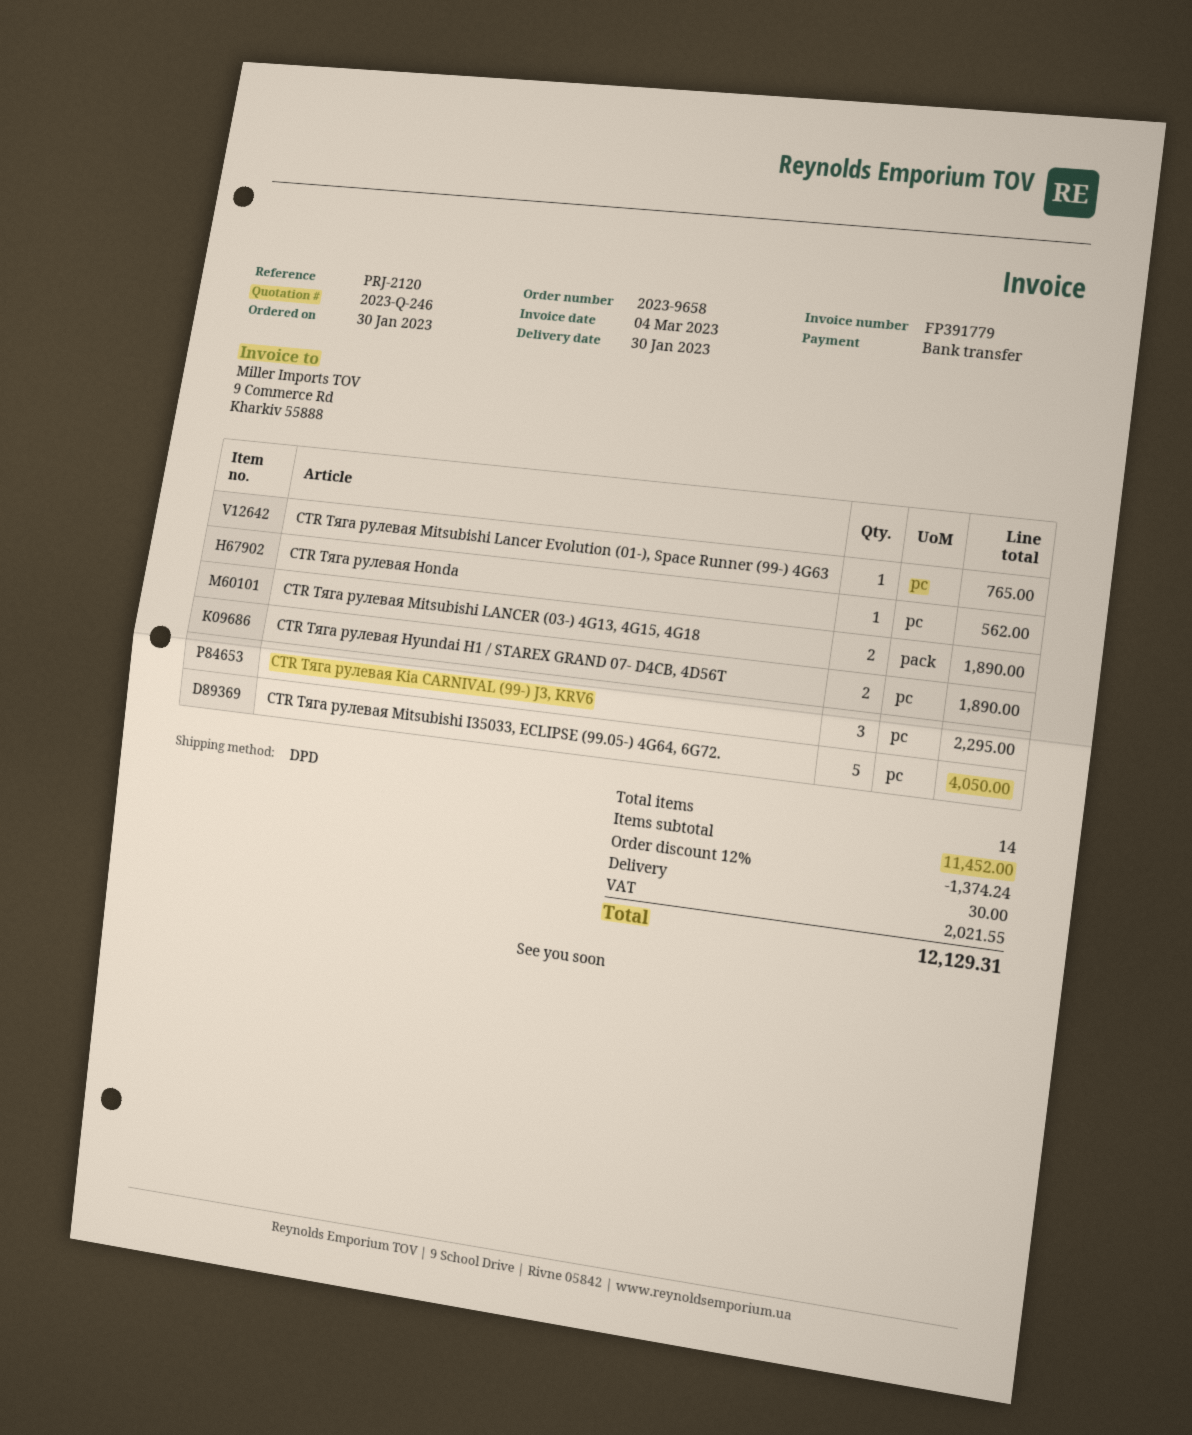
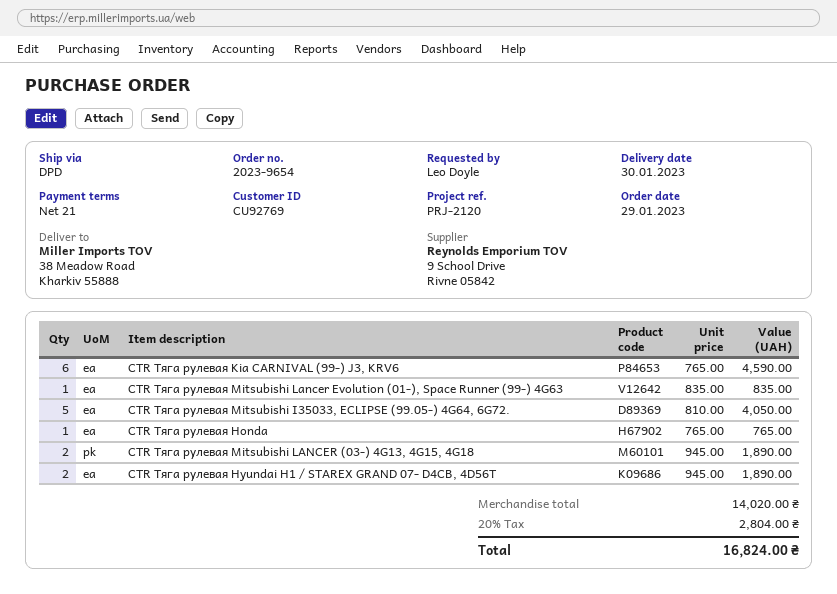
order number: 2023-9658 -> 2023-9654
order date: 2023-01-30 -> 2023-01-29
CTR Тяга рулевая Mitsubishi Lancer Evolution (01-), Space Runner (99-) 4G63: 1 for 765.00 -> 1 for 835.00
CTR Тяга рулевая Honda: 1 for 562.00 -> 1 for 765.00
CTR Тяга рулевая Kia CARNIVAL (99-) J3, KRV6: 3 for 2295.00 -> 6 for 4590.00
subtotal: 11452.00 -> 14020.00
discount: 12% = 1374.24 -> none
shipping: 30.00 -> none
tax: 2021.55 -> 2804.00
total: 12129.31 -> 16824.00

